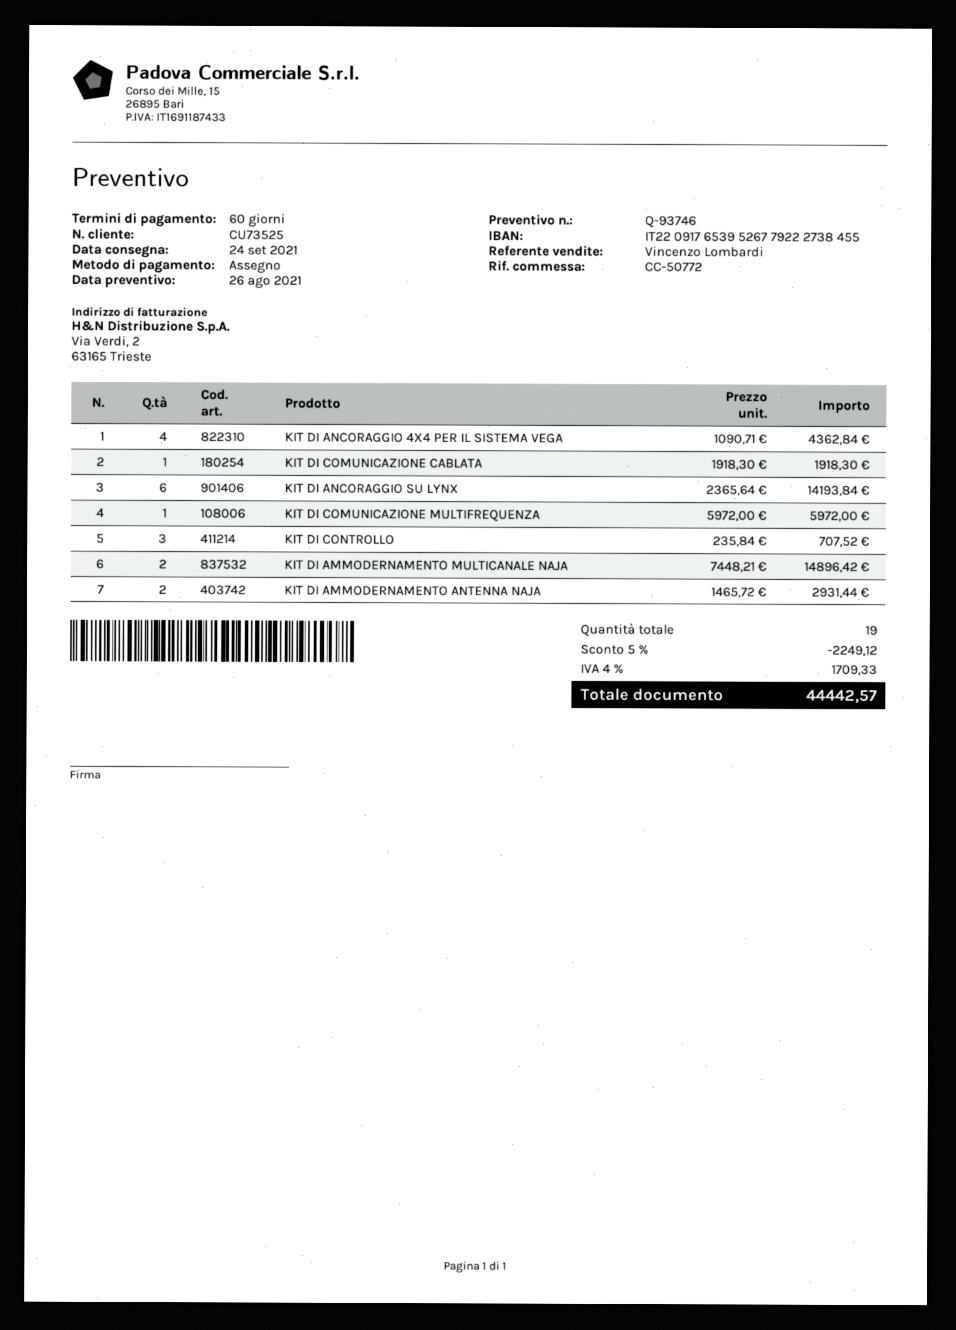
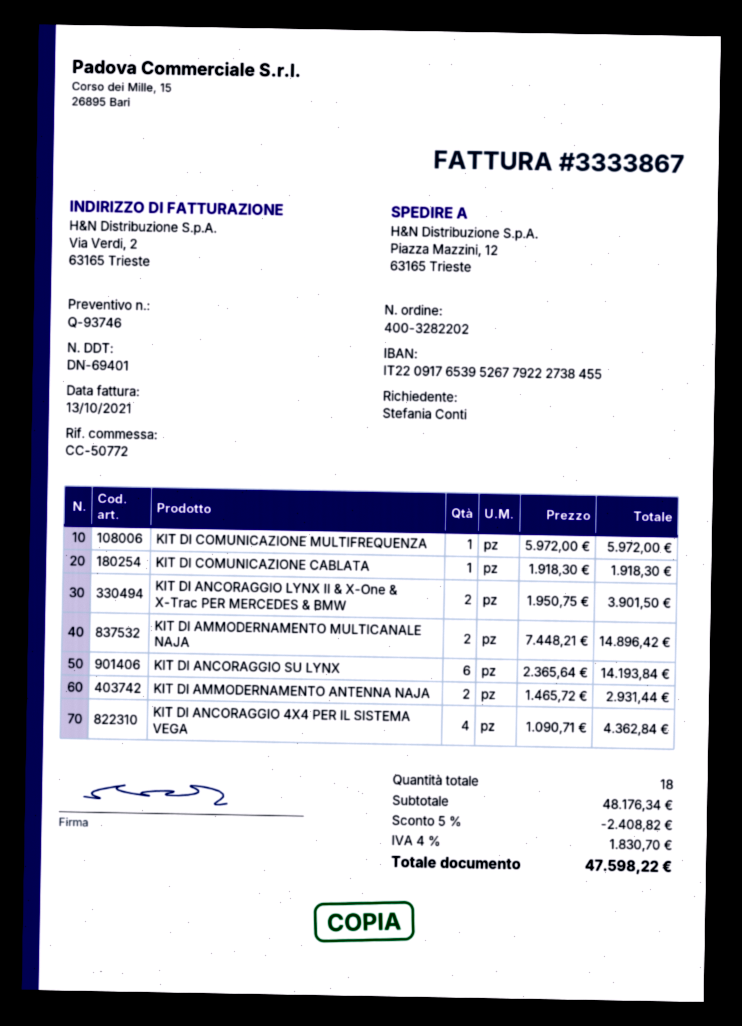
KIT DI CONTROLLO: 3 x 235.84 = 707.52 -> none
KIT DI ANCORAGGIO LYNX II & X-One & X-Trac PER MERCEDES & BMW: none -> 2 x 1950.75 = 3901.50
total quantity: 19 -> 18
discount: 5% = 2249.12 -> 5% = 2408.82
tax: 4% = 1709.33 -> 4% = 1830.70
total: 44442.57 -> 47598.22

